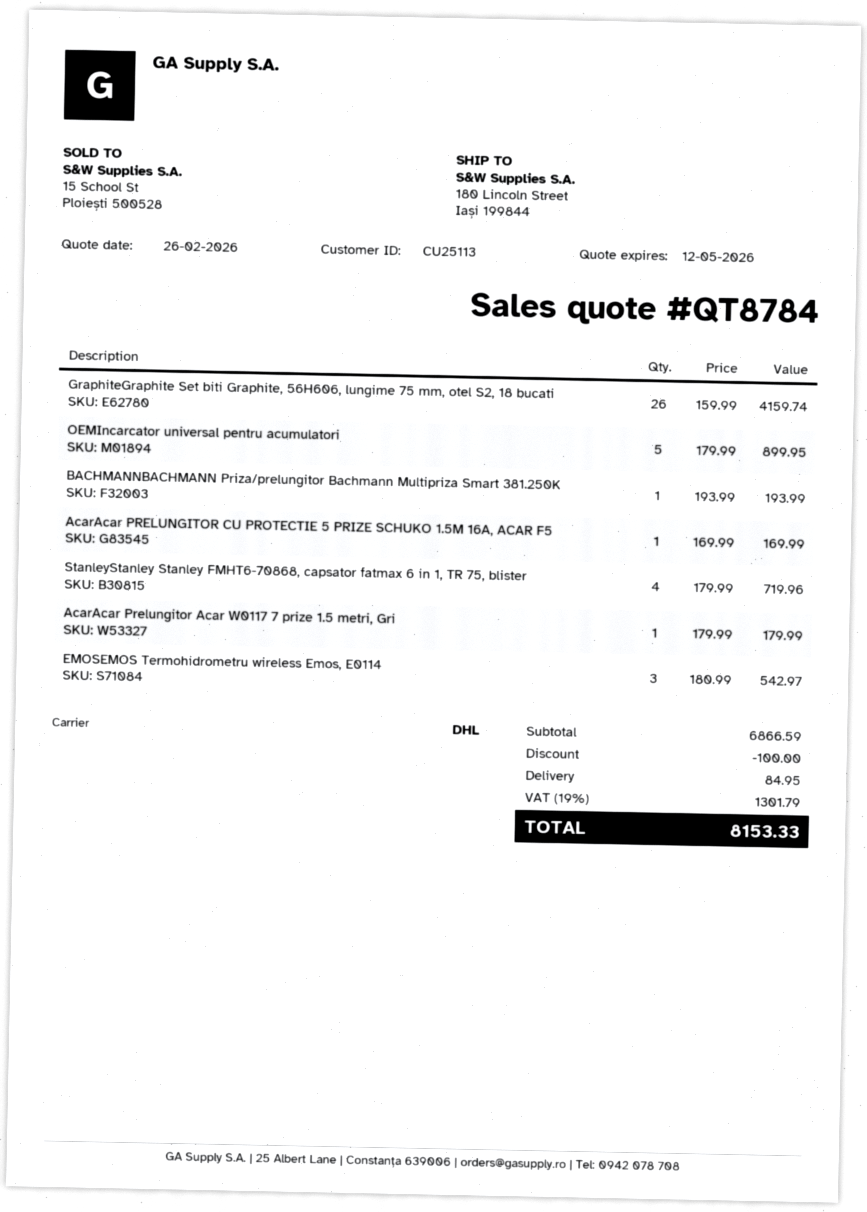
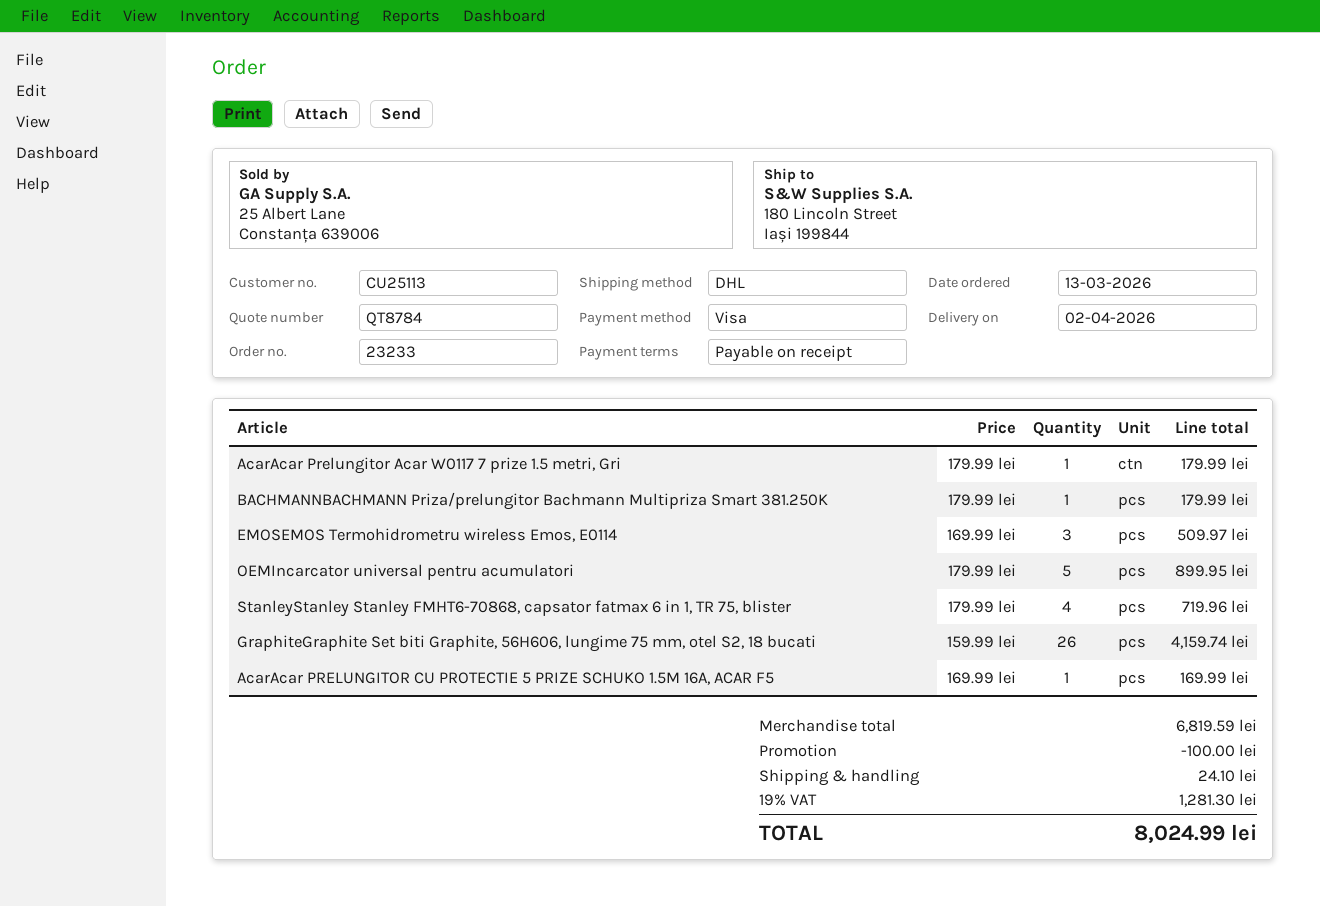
BACHMANNBACHMANN Priza/prelungitor Bachmann Multipriza Smart 381.250K: 1 x 193.99 = 193.99 -> 1 x 179.99 = 179.99
EMOSEMOS Termohidrometru wireless Emos, E0114: 3 x 180.99 = 542.97 -> 3 x 169.99 = 509.97
subtotal: 6866.59 -> 6819.59
shipping: 84.95 -> 24.10
tax: 19% = 1301.79 -> 19% = 1281.30
total: 8153.33 -> 8024.99

